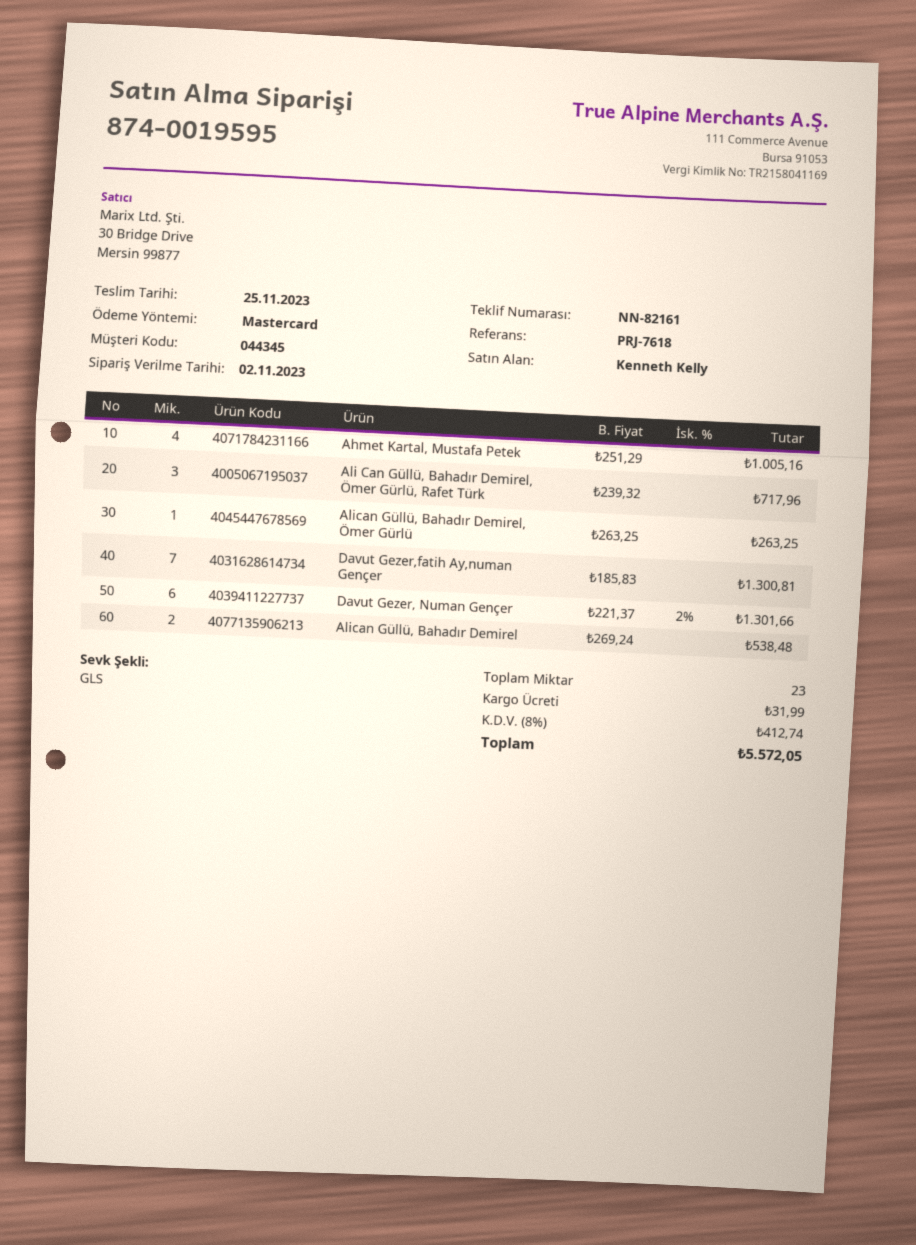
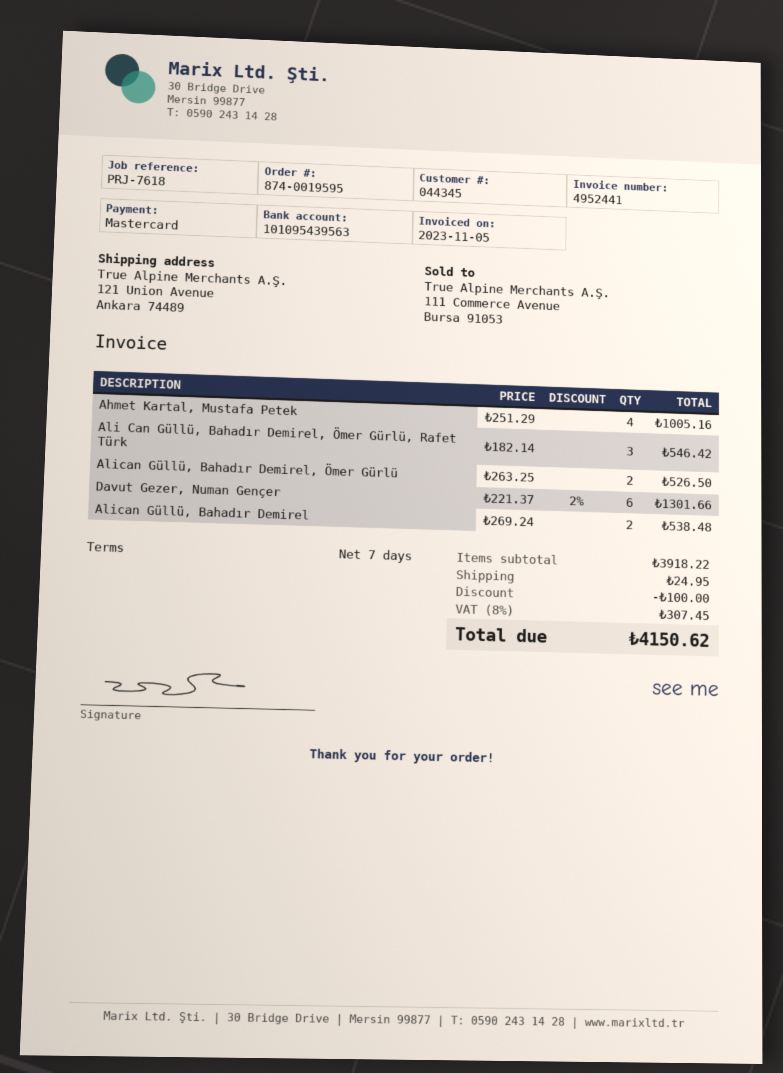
Ali Can Güllü, Bahadır Demirel, Ömer Gürlü, Rafet Türk: 3 x 239.32 = 717.96 -> 3 x 182.14 = 546.42
Alican Güllü, Bahadır Demirel, Ömer Gürlü: 1 x 263.25 = 263.25 -> 2 x 263.25 = 526.50
Davut Gezer,fatih Ay,numan Gençer: 7 x 185.83 = 1300.81 -> none
discount: none -> 100.00
shipping: 31.99 -> 24.95
tax: 8% = 412.74 -> 8% = 307.45
total: 5572.05 -> 4150.62

